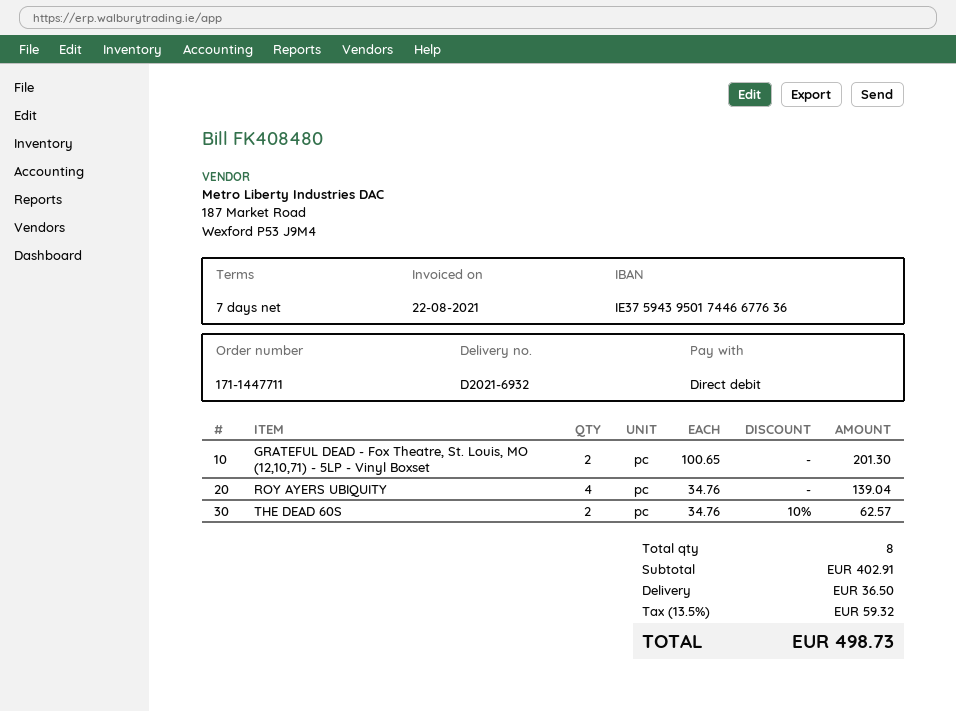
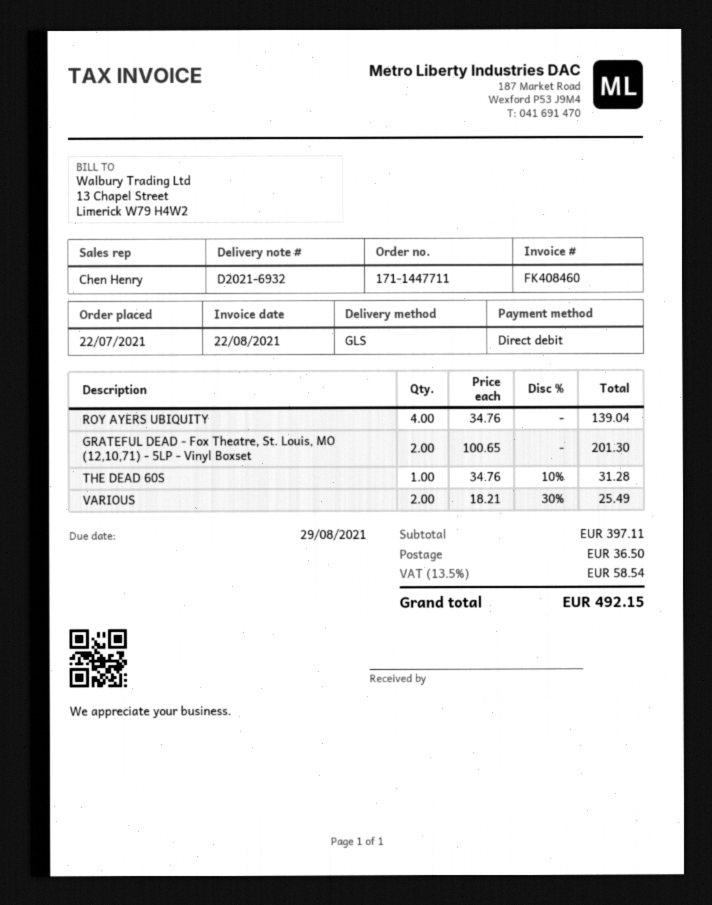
invoice number: FK408480 -> FK408460
THE DEAD 60S: 2 x 34.76 - 10% = 62.57 -> 1 x 34.76 - 10% = 31.28
VARIOUS: none -> 2 x 18.21 - 30% = 25.49
subtotal: 402.91 -> 397.11
tax: 13.5% = 59.32 -> 13.5% = 58.54
total: 498.73 -> 492.15

